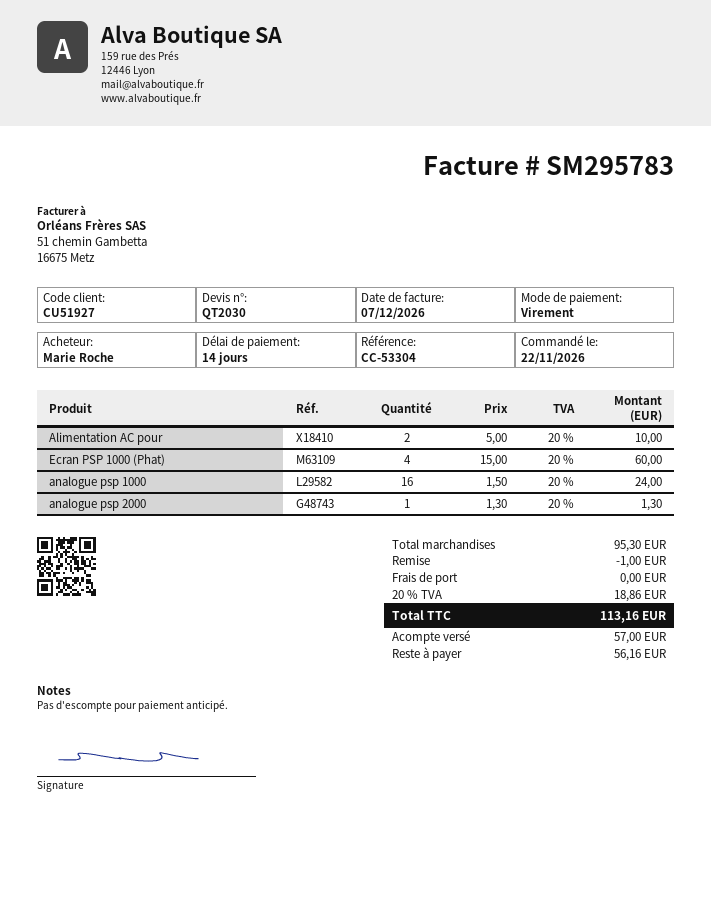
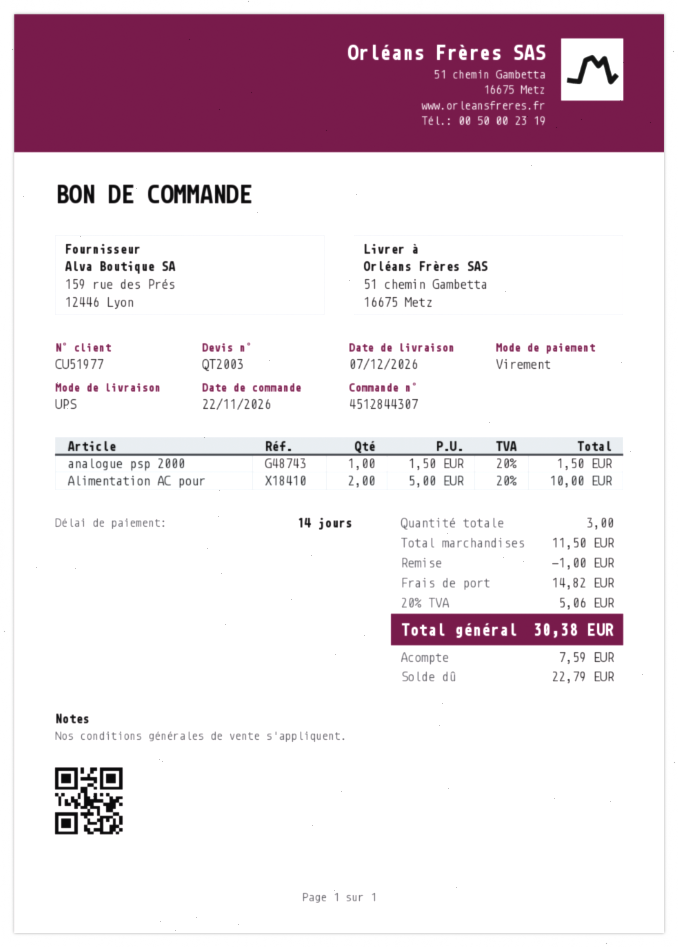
quote number: QT2030 -> QT2003
customer number: CU51927 -> CU51977
Ecran PSP 1000 (Phat): 4 x 15.00 = 60.00 -> none
analogue psp 1000: 16 x 1.50 = 24.00 -> none
analogue psp 2000: 1 x 1.30 = 1.30 -> 1 x 1.50 = 1.50
subtotal: 95.30 -> 11.50
shipping: 0.00 -> 14.82
tax: 20% = 18.86 -> 20% = 5.06
total: 113.16 -> 30.38
deposit: 57.00 -> 7.59
balance: 56.16 -> 22.79

